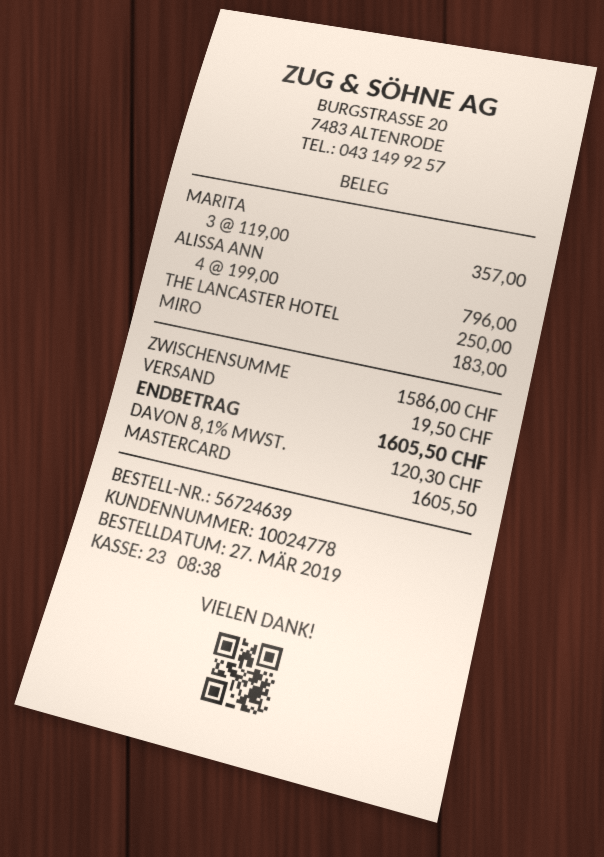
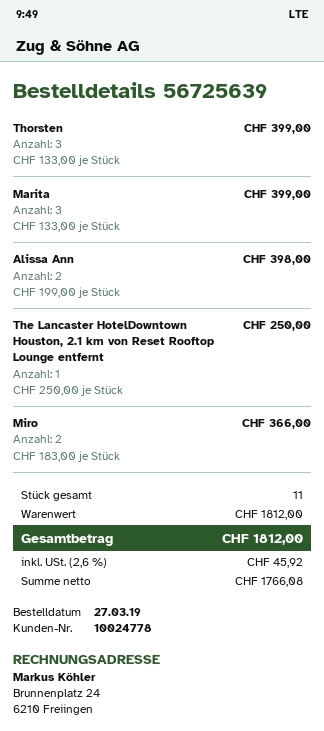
order number: 56724639 -> 56725639
MARITA: 3 x 119.00 = 357.00 -> 3 x 133.00 = 399.00
ALISSA ANN: 4 x 199.00 = 796.00 -> 2 x 199.00 = 398.00
MIRO: 1 x 183.00 = 183.00 -> 2 x 183.00 = 366.00
Thorsten: none -> 3 x 133.00 = 399.00
subtotal: 1586.00 -> 1812.00
shipping: 19.50 -> none
tax: 8.1% = 120.30 -> 2.6% = 45.92
total: 1605.50 -> 1812.00

